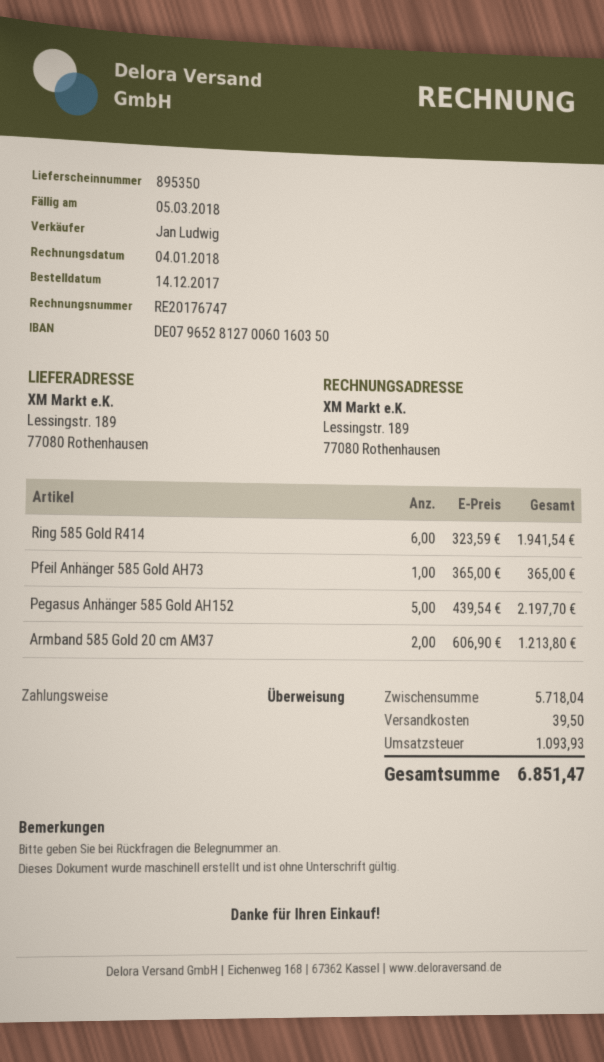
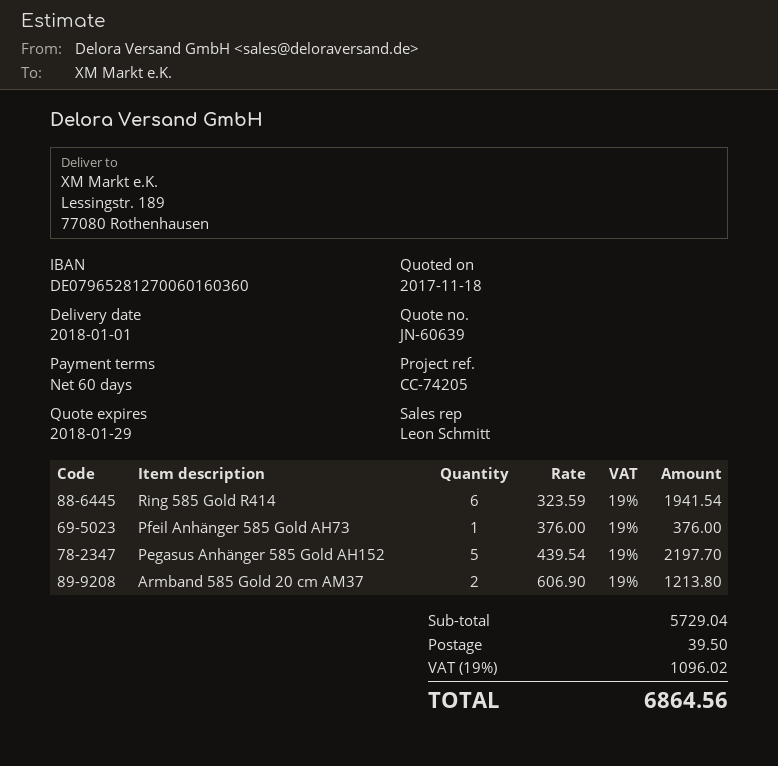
sales rep: Jan Ludwig -> Leon Schmitt
bank account: DE07965281270060160350 -> DE07965281270060160360
Pfeil Anhänger 585 Gold AH73: 1 x 365.00 = 365.00 -> 1 x 376.00 = 376.00
subtotal: 5718.04 -> 5729.04
tax: 1093.93 -> 1096.02
total: 6851.47 -> 6864.56

